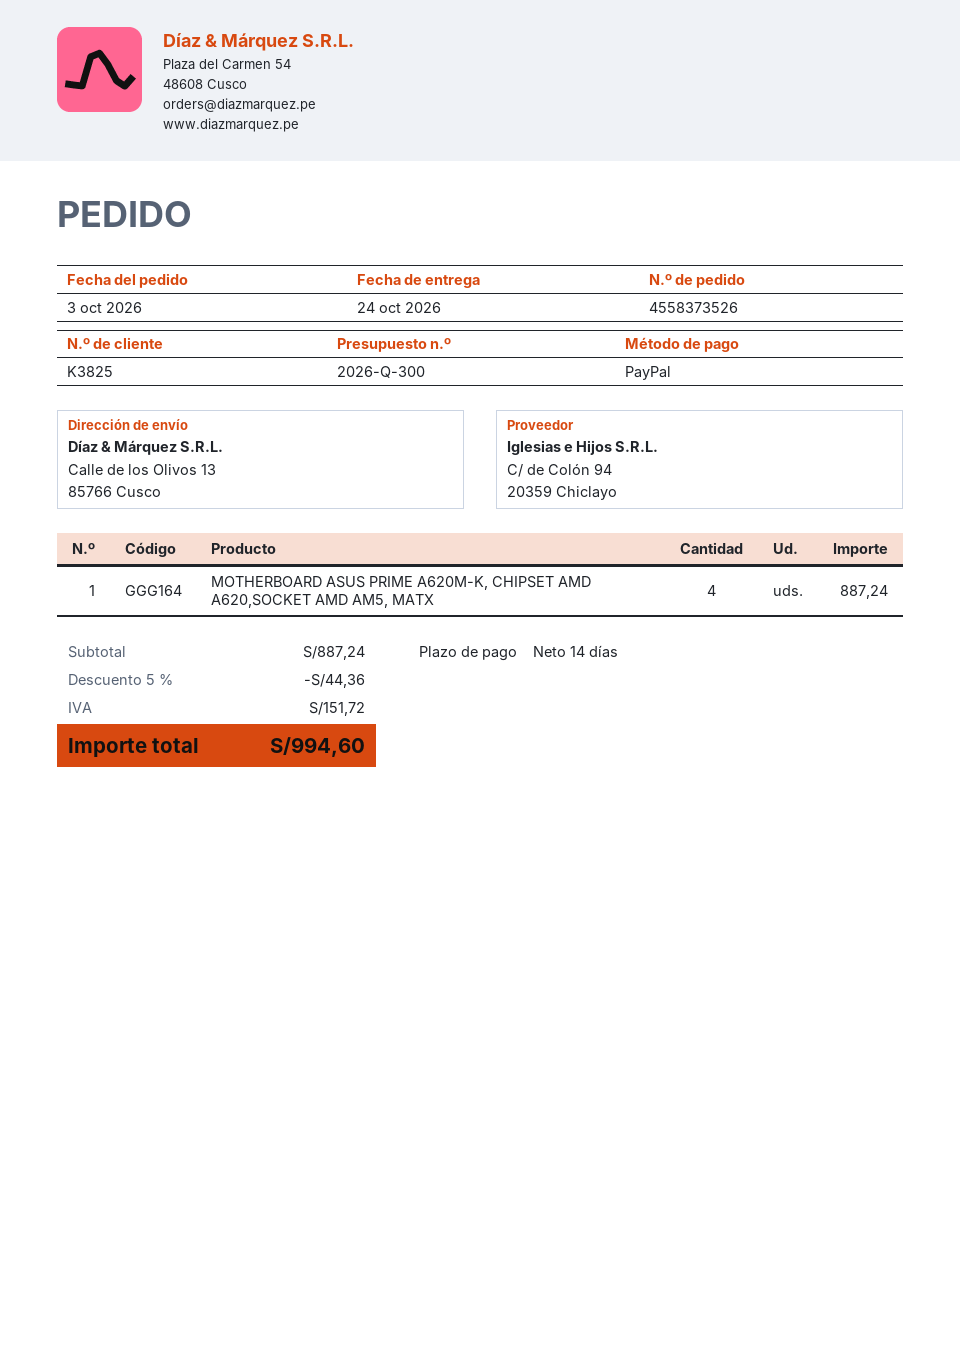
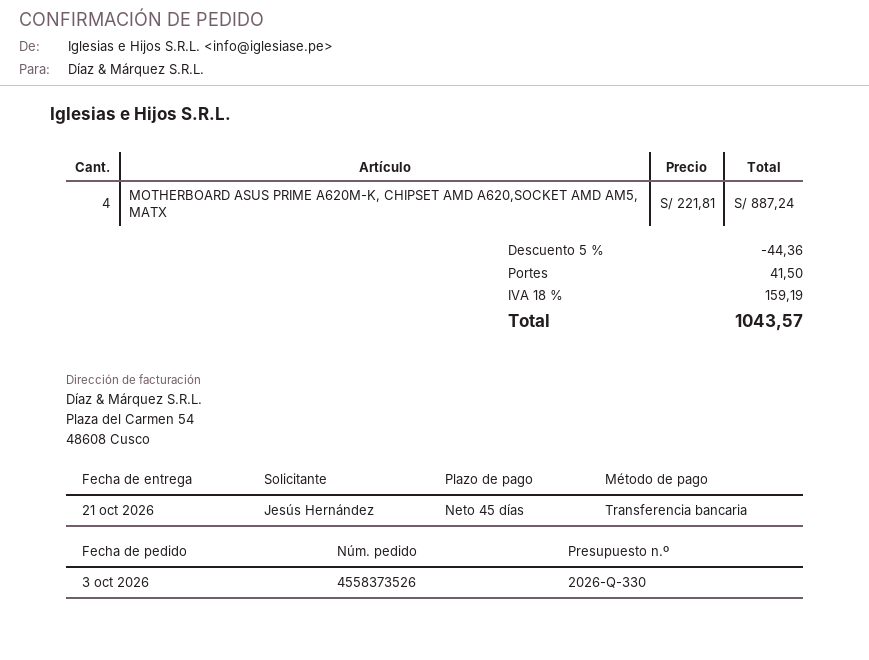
quote number: 2026-Q-300 -> 2026-Q-330
delivery date: 2026-10-24 -> 2026-10-21
payment terms: 14 days -> 45 days
payment method: PayPal -> bank transfer
shipping: none -> 41.50
tax: 151.72 -> 159.19
total: 994.60 -> 1043.57

